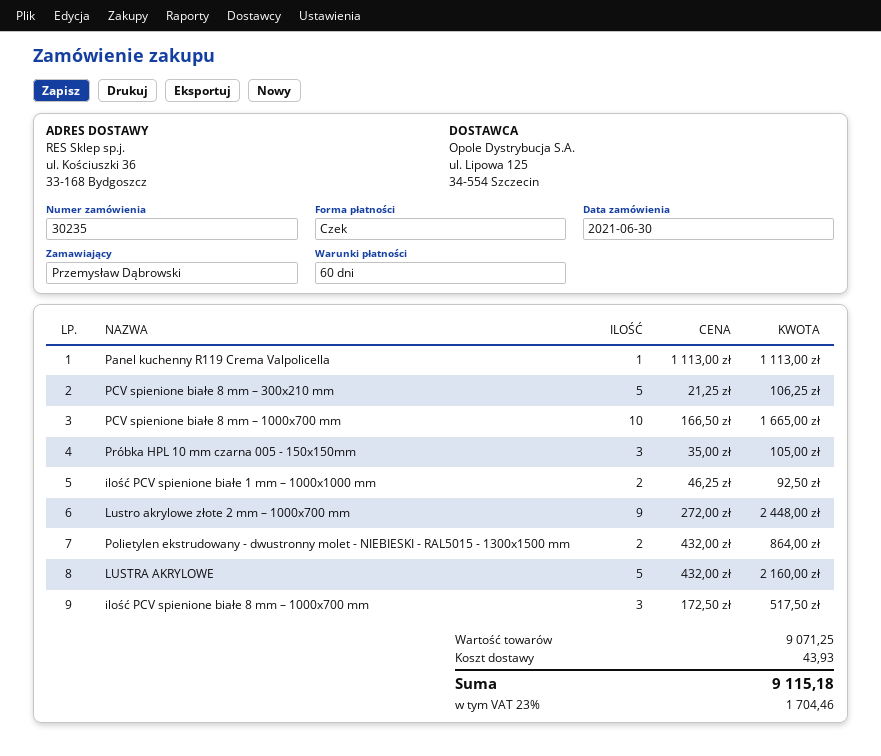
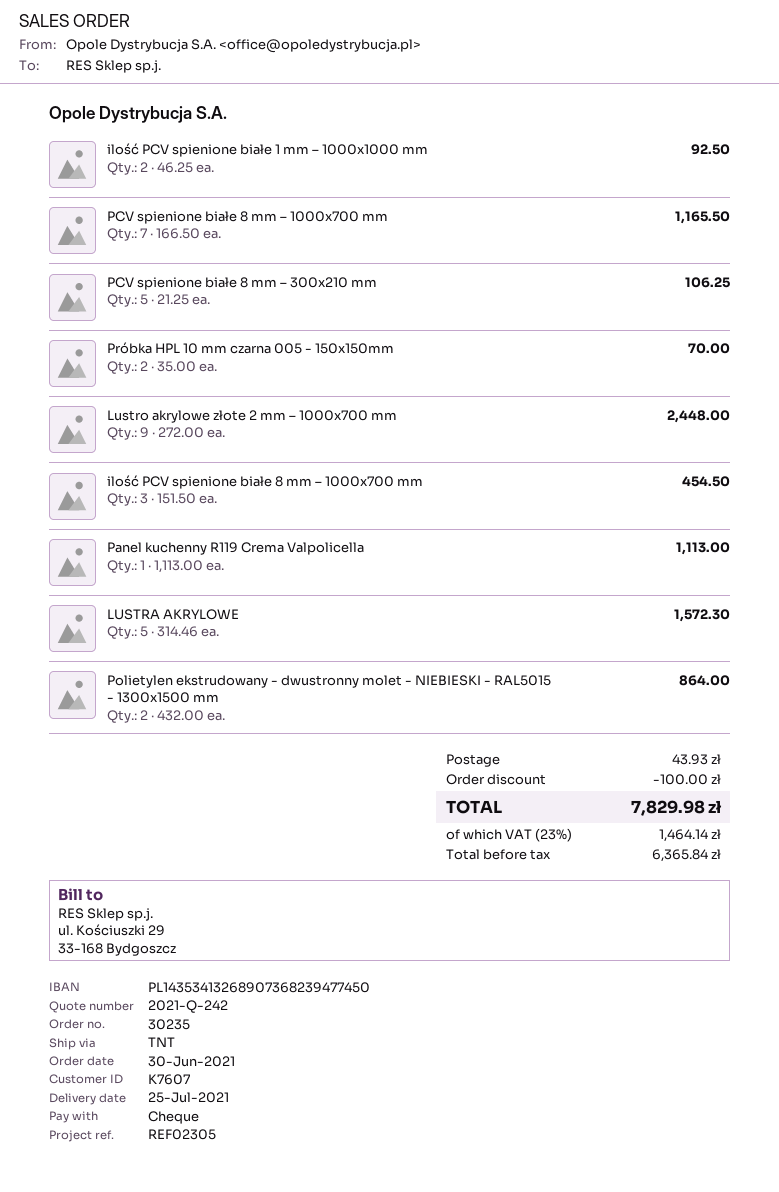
PCV spienione białe 8 mm – 1000x700 mm: 10 x 166.50 = 1665.00 -> 7 x 166.50 = 1165.50
Próbka HPL 10 mm czarna 005 - 150x150mm: 3 x 35.00 = 105.00 -> 2 x 35.00 = 70.00
LUSTRA AKRYLOWE: 5 x 432.00 = 2160.00 -> 5 x 314.46 = 1572.30
ilość PCV spienione białe 8 mm – 1000x700 mm: 3 x 172.50 = 517.50 -> 3 x 151.50 = 454.50
discount: none -> 100.00
tax: 23% = 1704.46 -> 23% = 1464.14
total: 9115.18 -> 7829.98

